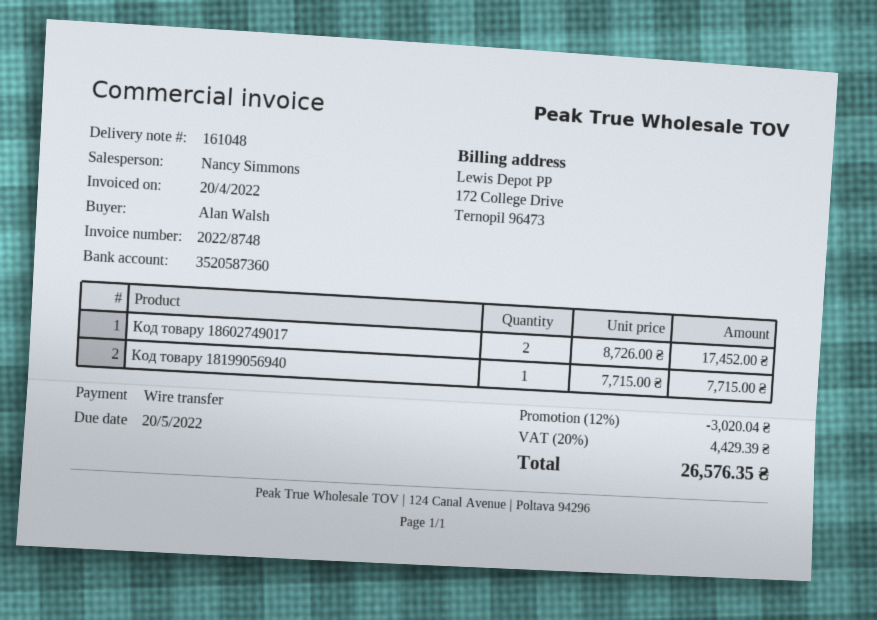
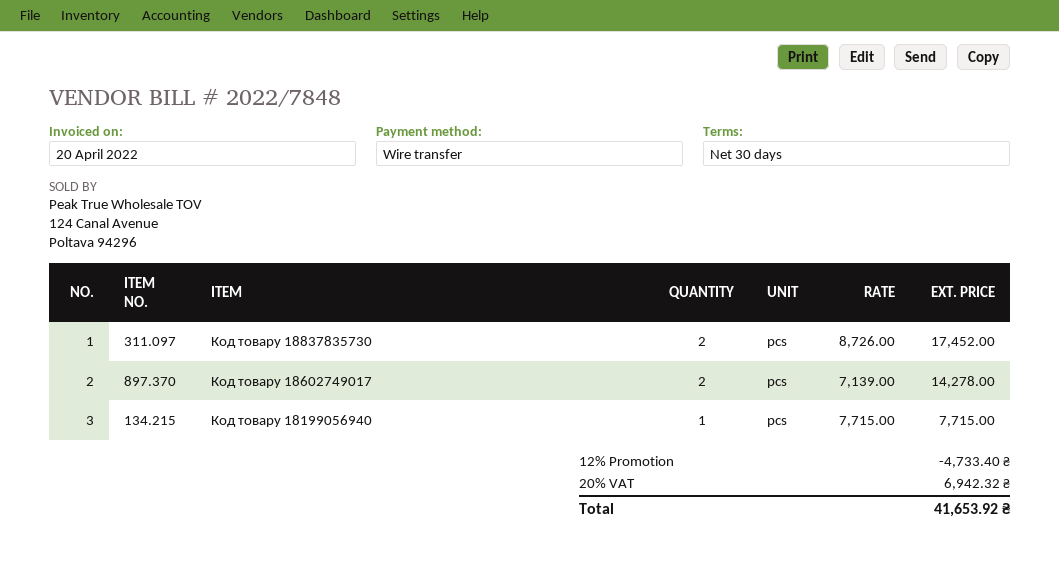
invoice number: 2022/8748 -> 2022/7848
Код товару 18602749017: 2 x 8726.00 = 17452.00 -> 2 x 7139.00 = 14278.00
Код товару 18837835730: none -> 2 x 8726.00 = 17452.00
discount: 12% = 3020.04 -> 12% = 4733.40
tax: 20% = 4429.39 -> 20% = 6942.32
total: 26576.35 -> 41653.92

